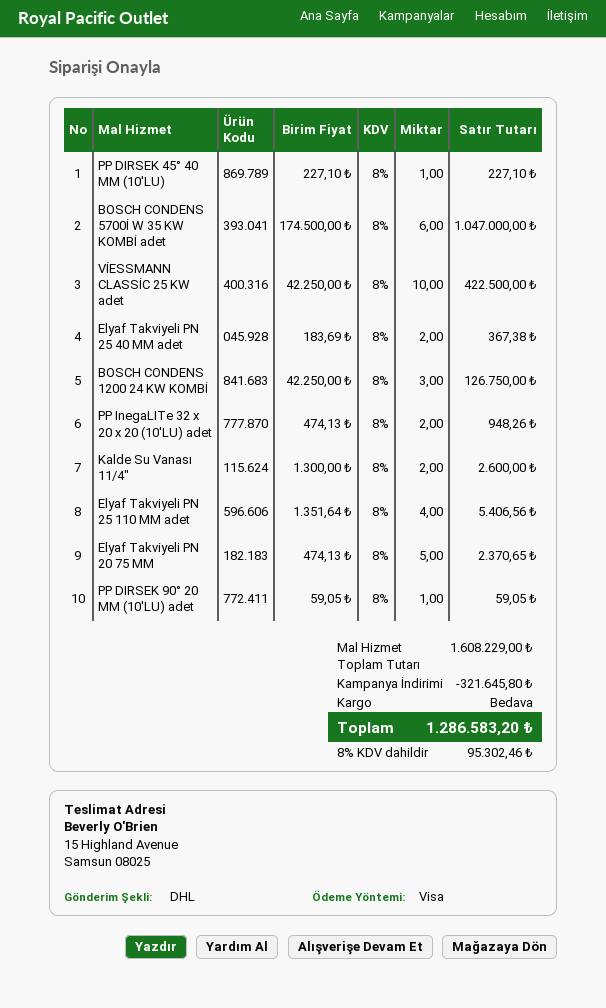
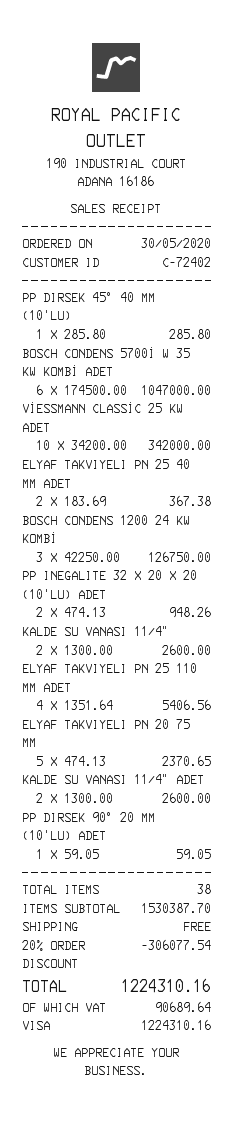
PP DIRSEK 45° 40 MM (10'LU): 1 x 227.10 = 227.10 -> 1 x 285.80 = 285.80
VİESSMANN CLASSİC 25 KW adet: 10 x 42250.00 = 422500.00 -> 10 x 34200.00 = 342000.00
KALDE SU VANASI 11/4" ADET: none -> 2 x 1300.00 = 2600.00
subtotal: 1608229.00 -> 1530387.70
discount: 321645.80 -> 306077.54
tax: 95302.46 -> 90689.64
total: 1286583.20 -> 1224310.16

